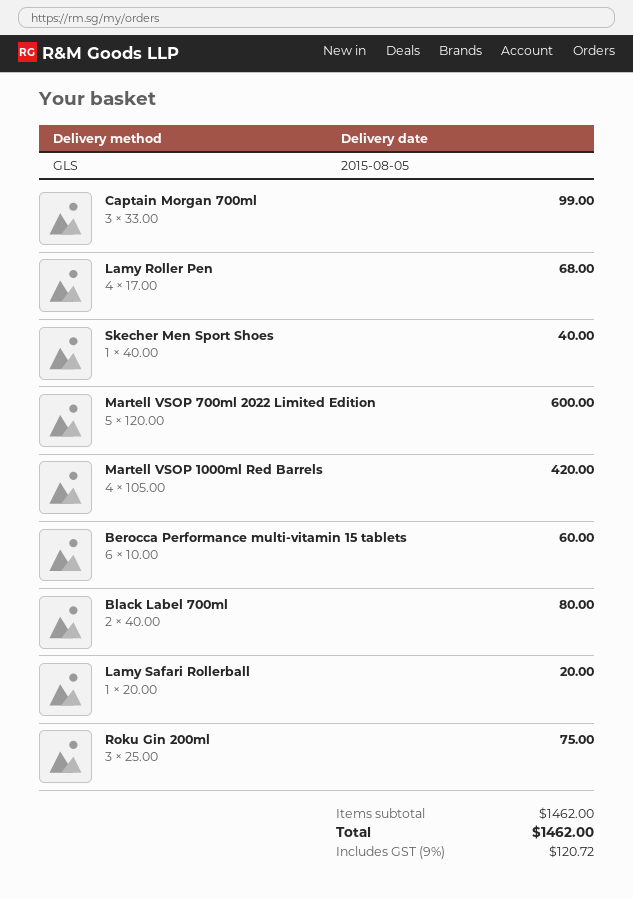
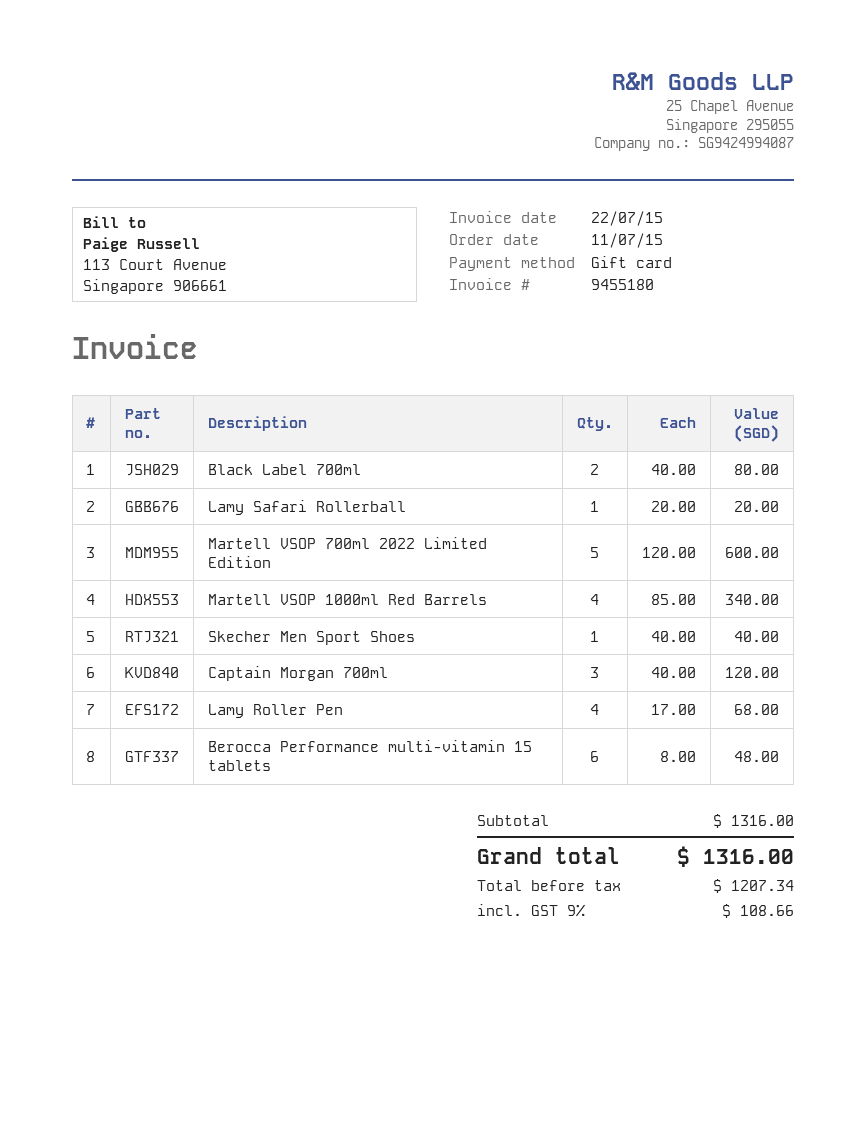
Captain Morgan 700ml: 3 x 33.00 = 99.00 -> 3 x 40.00 = 120.00
Martell VSOP 1000ml Red Barrels: 4 x 105.00 = 420.00 -> 4 x 85.00 = 340.00
Berocca Performance multi-vitamin 15 tablets: 6 x 10.00 = 60.00 -> 6 x 8.00 = 48.00
Roku Gin 200ml: 3 x 25.00 = 75.00 -> none
subtotal: 1462.00 -> 1316.00
tax: 9% = 120.72 -> 9% = 108.66
total: 1462.00 -> 1316.00

